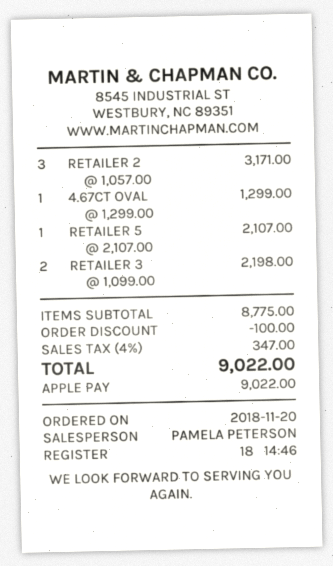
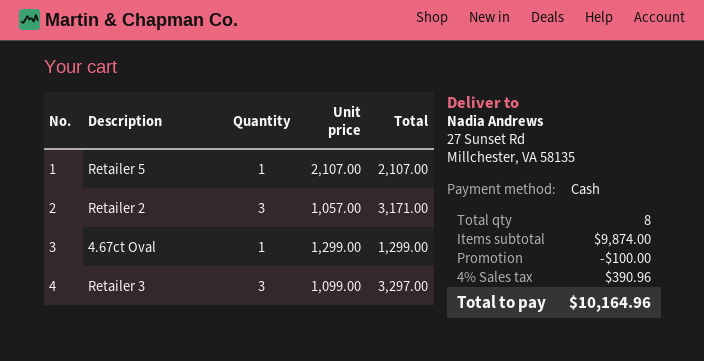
payment method: Apple Pay -> cash
RETAILER 3: 2 x 1099.00 = 2198.00 -> 3 x 1099.00 = 3297.00
subtotal: 8775.00 -> 9874.00
tax: 4% = 347.00 -> 4% = 390.96
total: 9022.00 -> 10164.96

